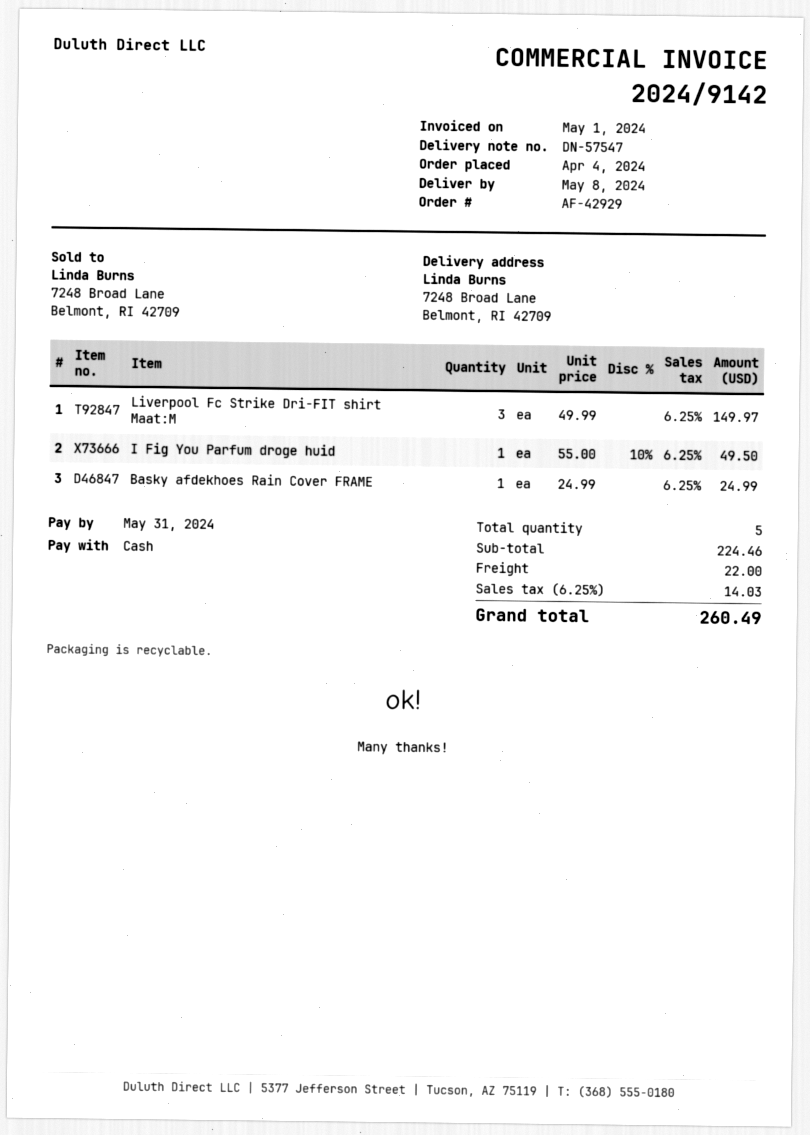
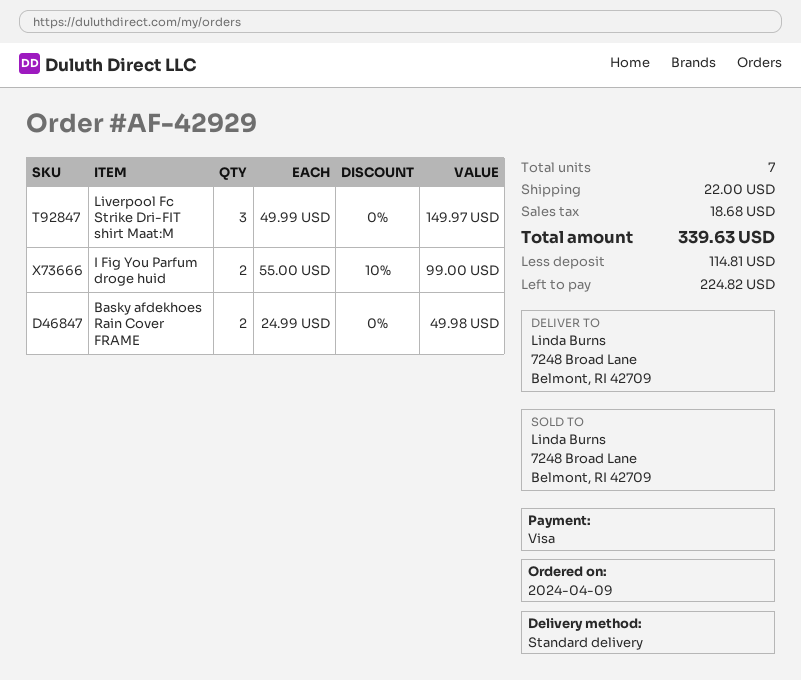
order date: 2024-04-04 -> 2024-04-09
payment method: cash -> Visa
I Fig You Parfum droge huid: 1 x 55.00 - 10% = 49.50 -> 2 x 55.00 - 10% = 99.00
Basky afdekhoes Rain Cover FRAME: 1 x 24.99 = 24.99 -> 2 x 24.99 = 49.98
total quantity: 5 -> 7
tax: 14.03 -> 18.68
total: 260.49 -> 339.63

